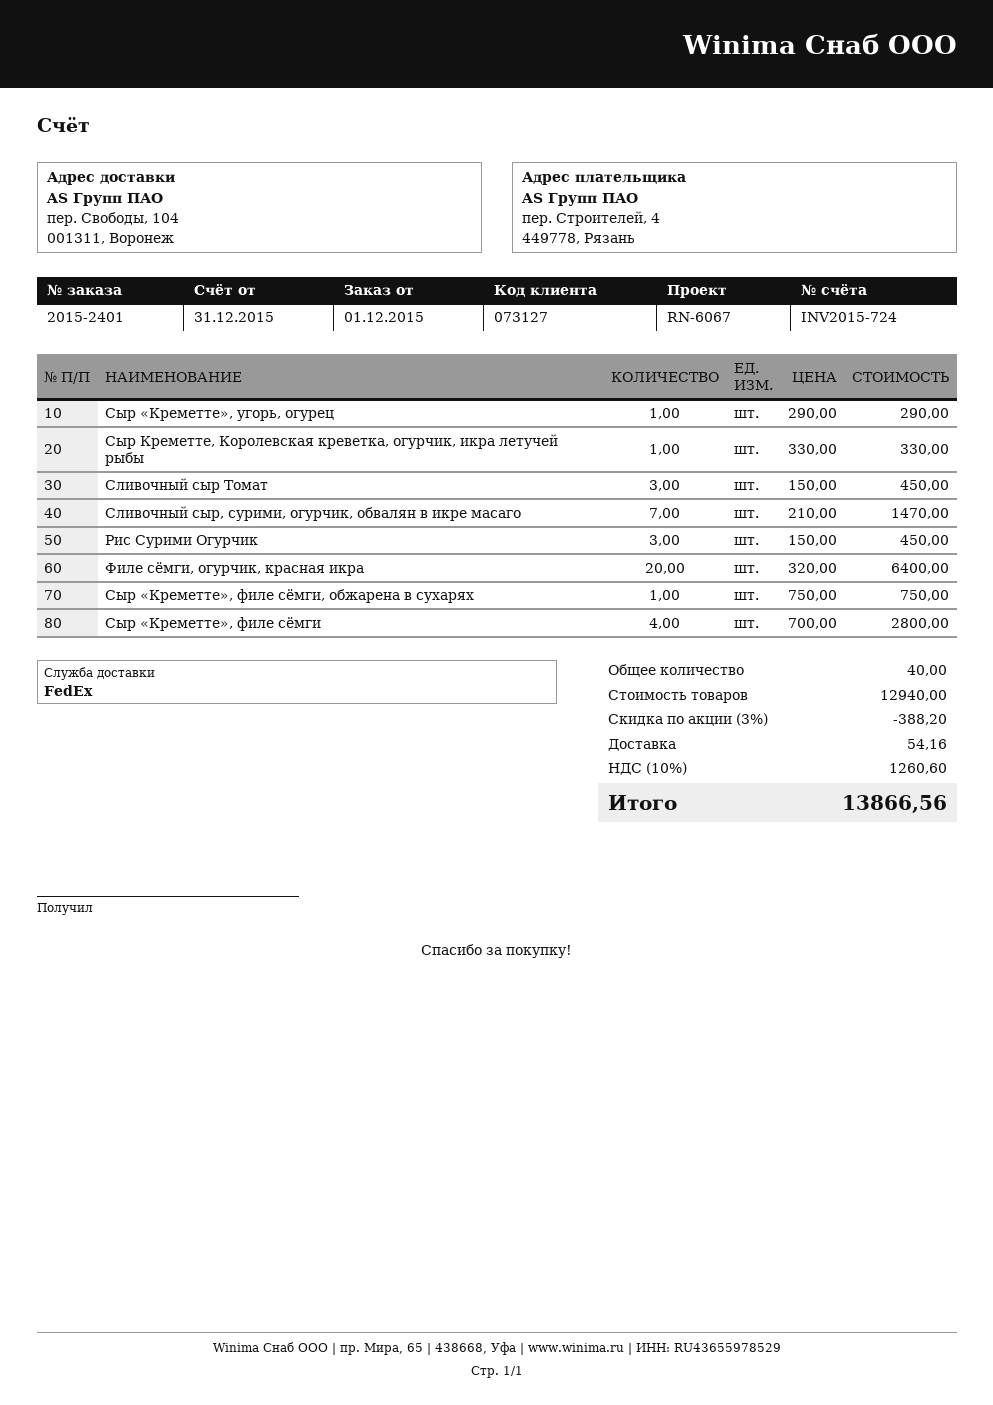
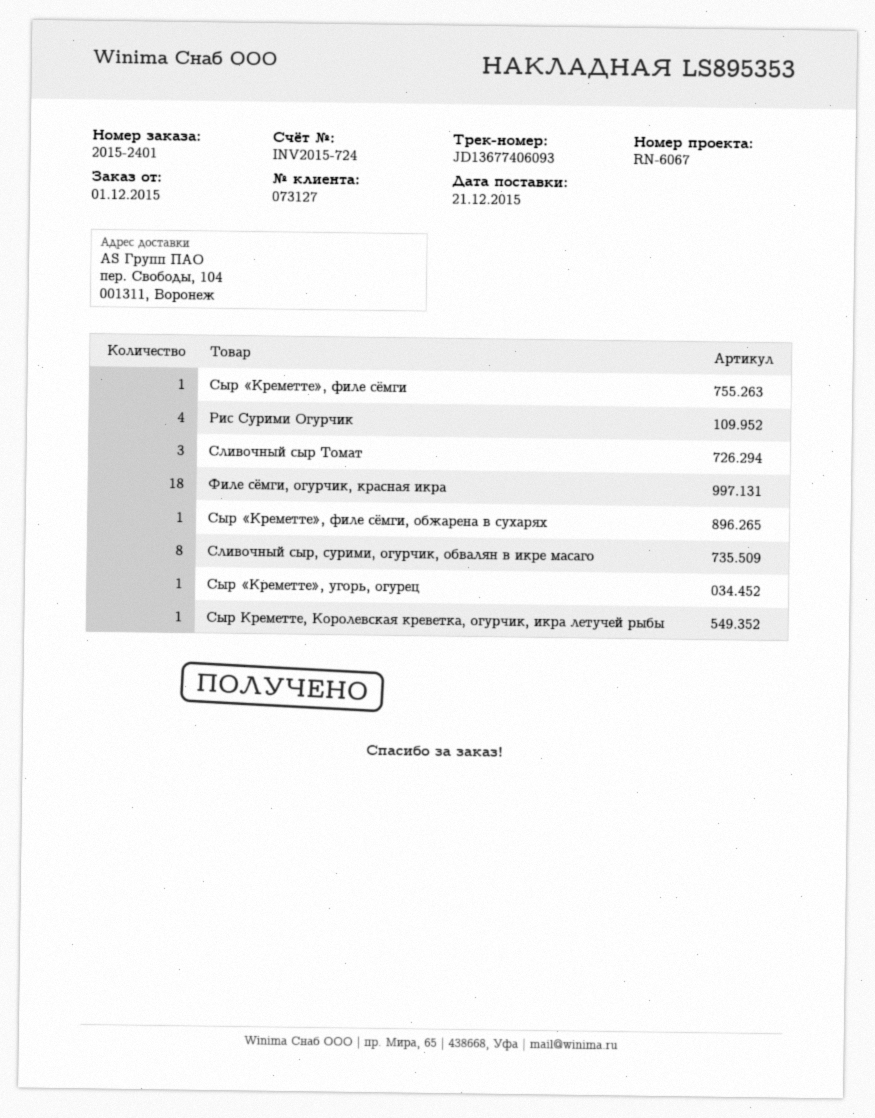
Сливочный сыр, сурими, огурчик, обвалян в икре масаго: 7 -> 8
Рис Сурими Огурчик: 3 -> 4
Филе сёмги, огурчик, красная икра: 20 -> 18
Сыр «Креметте», филе сёмги: 4 -> 1

